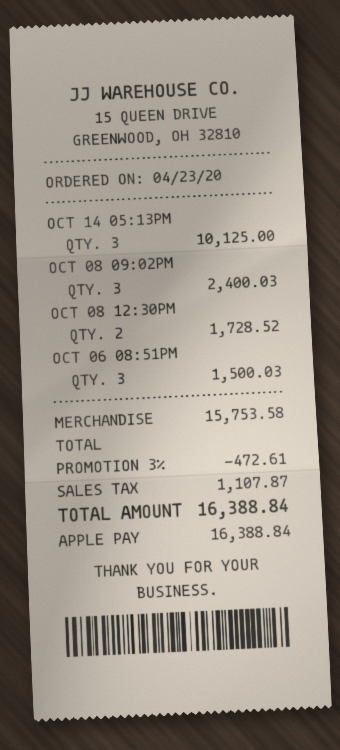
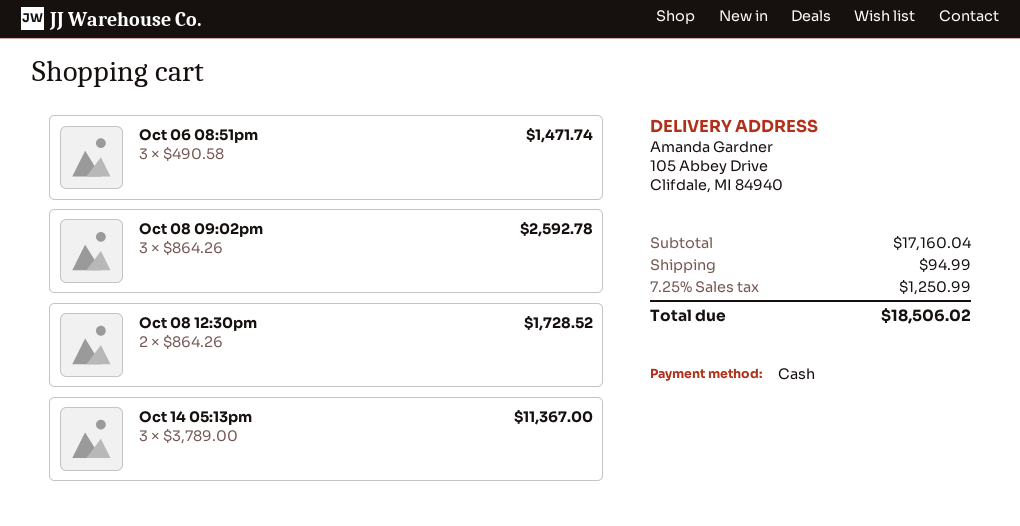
payment method: Apple Pay -> cash
OCT 14 05:13PM: 3 for 10125.00 -> 3 for 11367.00
OCT 08 09:02PM: 3 for 2400.03 -> 3 for 2592.78
OCT 06 08:51PM: 3 for 1500.03 -> 3 for 1471.74
subtotal: 15753.58 -> 17160.04
discount: 3% = 472.61 -> none
shipping: none -> 94.99
tax: 1107.87 -> 1250.99
total: 16388.84 -> 18506.02

